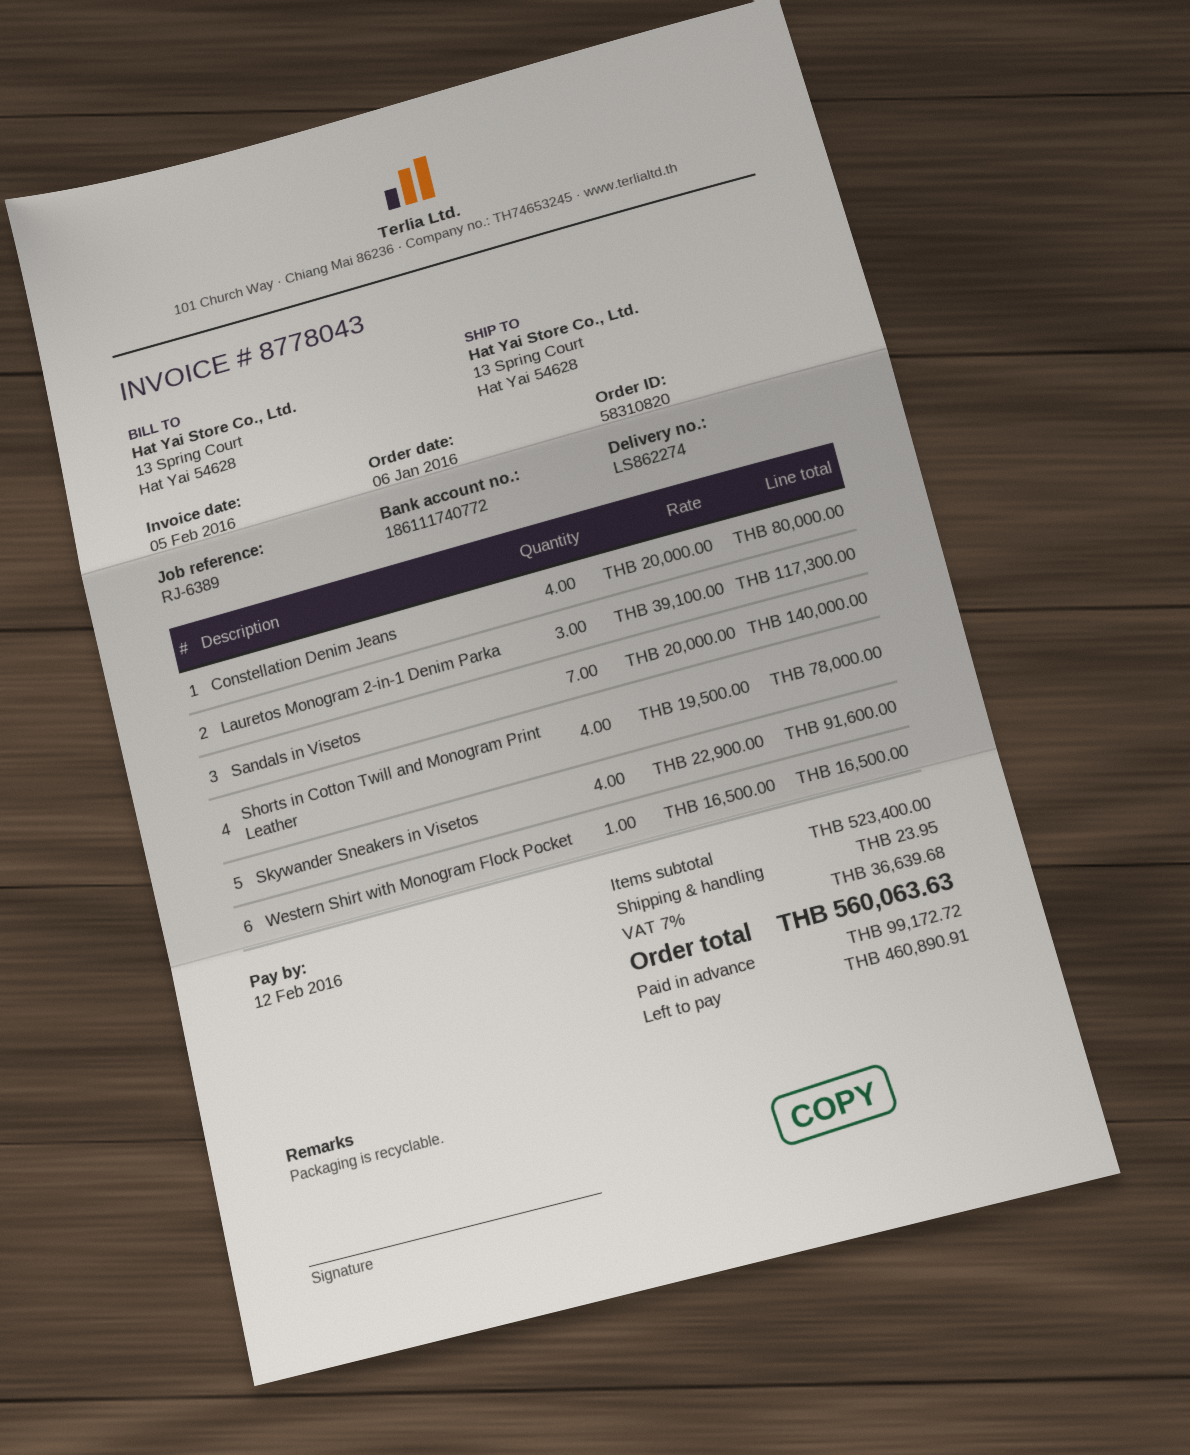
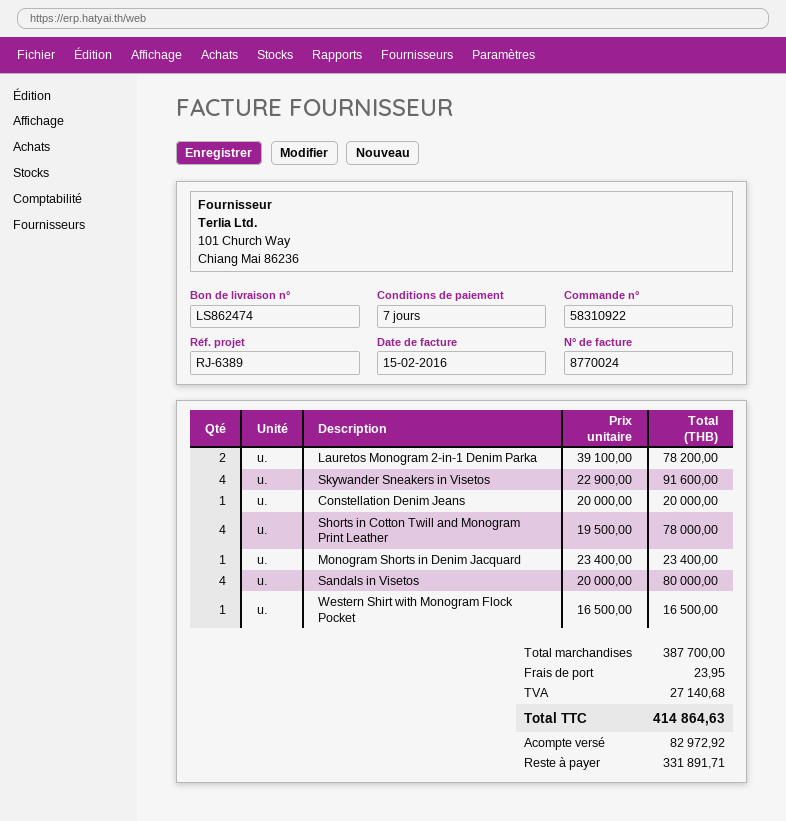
order number: 58310820 -> 58310922
delivery note number: LS862274 -> LS862474
invoice number: 8778043 -> 8770024
invoice date: 2016-02-05 -> 2016-02-15
Constellation Denim Jeans: 4 x 20000.00 = 80000.00 -> 1 x 20000.00 = 20000.00
Lauretos Monogram 2-in-1 Denim Parka: 3 x 39100.00 = 117300.00 -> 2 x 39100.00 = 78200.00
Sandals in Visetos: 7 x 20000.00 = 140000.00 -> 4 x 20000.00 = 80000.00
Monogram Shorts in Denim Jacquard: none -> 1 x 23400.00 = 23400.00
subtotal: 523400.00 -> 387700.00
tax: 36639.68 -> 27140.68
total: 560063.63 -> 414864.63
deposit: 99172.72 -> 82972.92
balance: 460890.91 -> 331891.71

